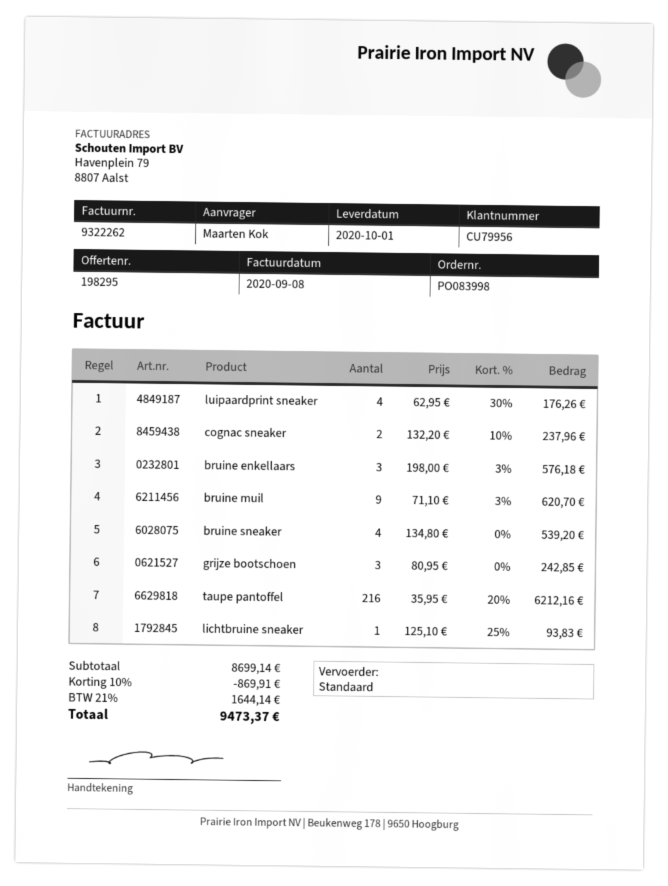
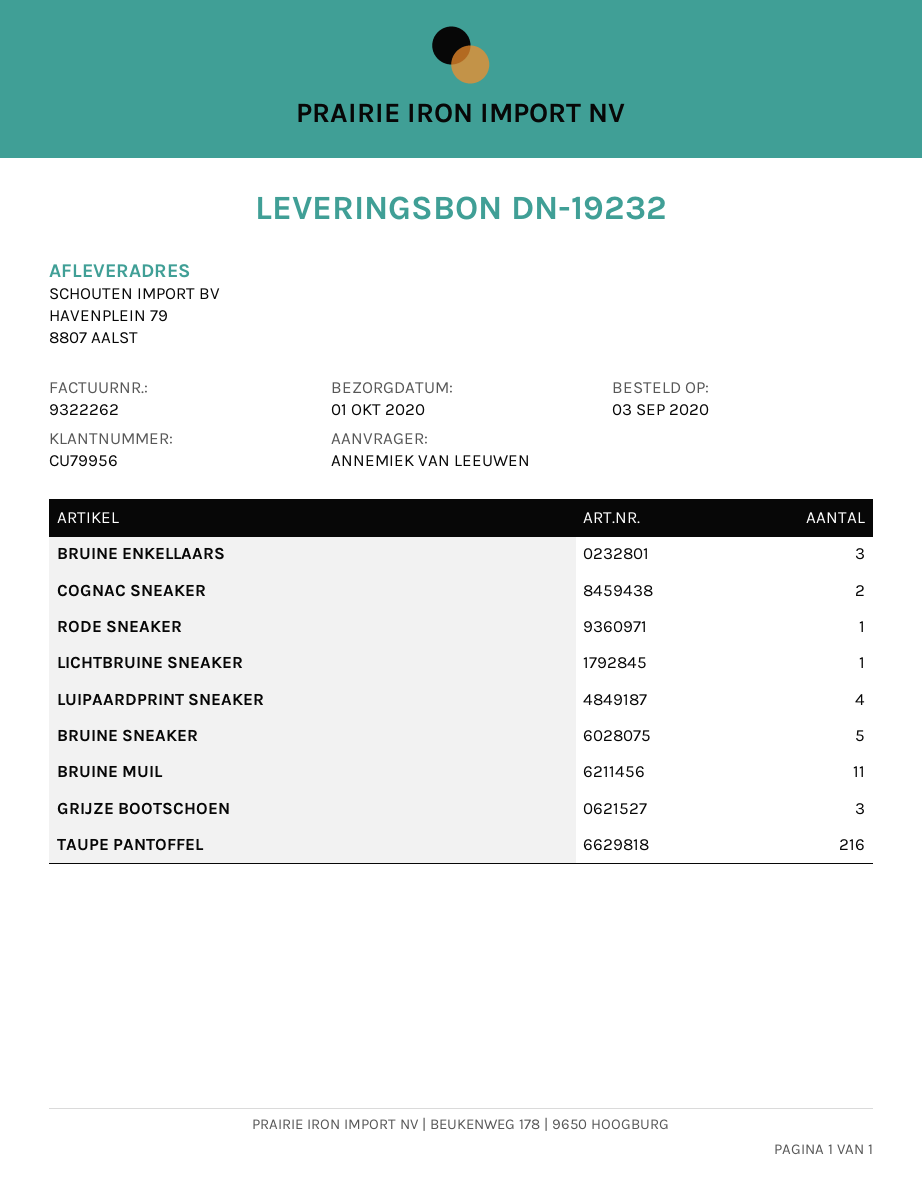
ordered by: Maarten Kok -> ANNEMIEK VAN LEEUWEN
bruine muil: 9 -> 11
bruine sneaker: 4 -> 5
RODE SNEAKER: none -> 1

